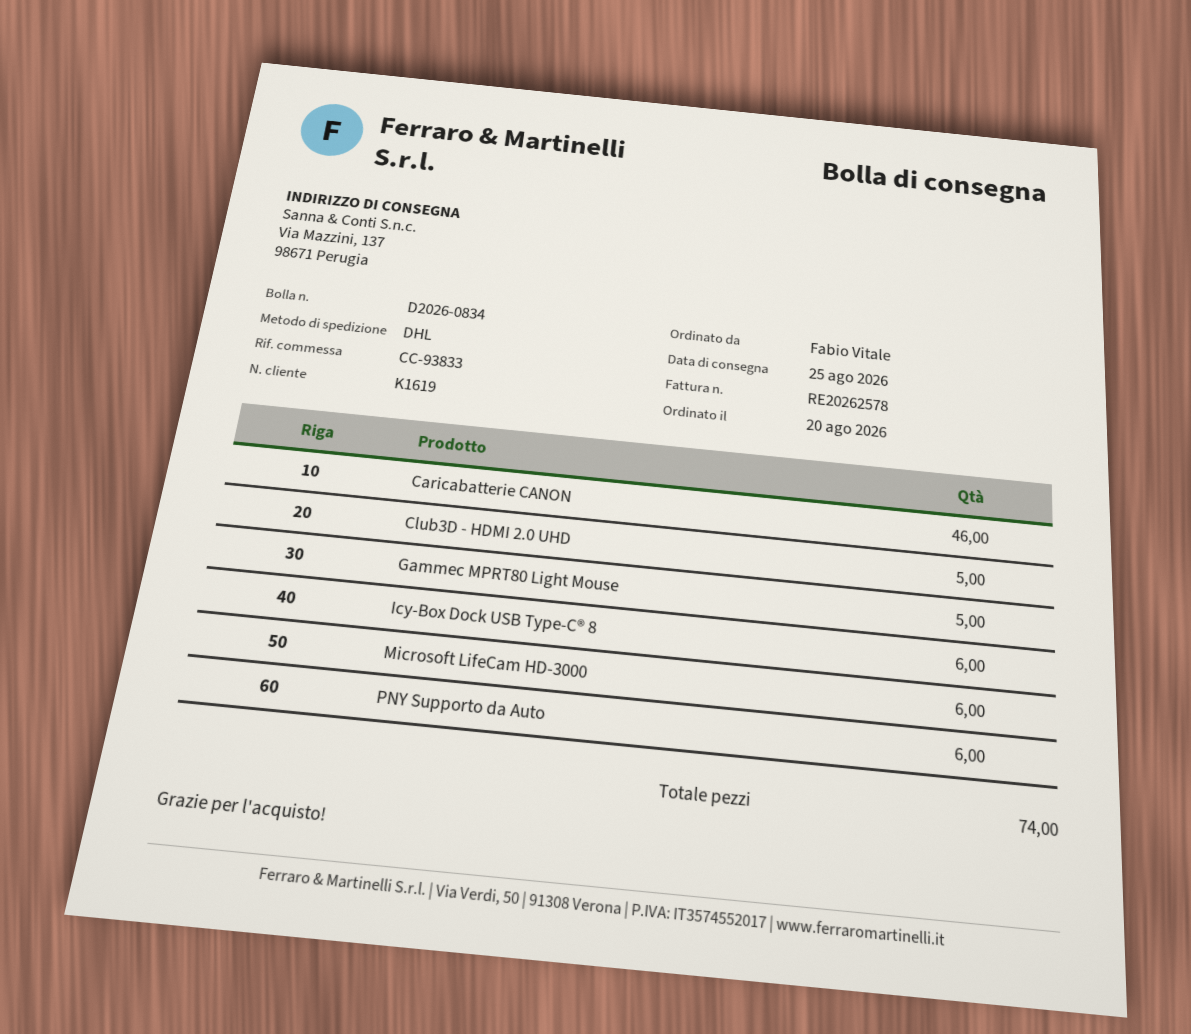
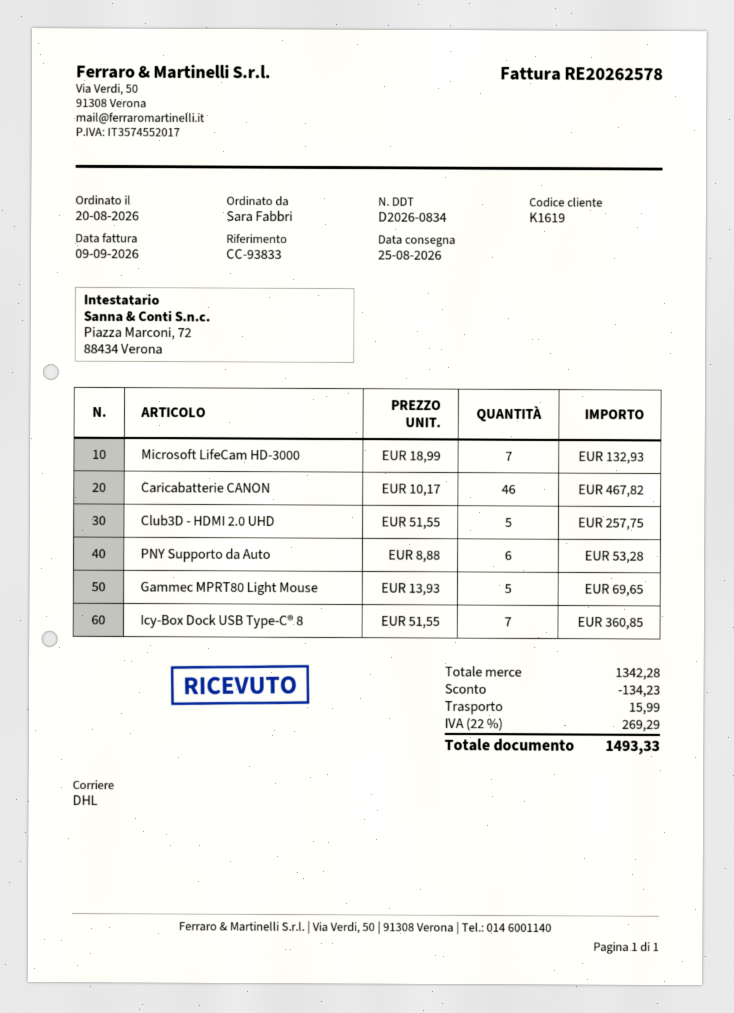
ordered by: Fabio Vitale -> Sara Fabbri
Icy-Box Dock USB Type-C® 8: 6 -> 7
Microsoft LifeCam HD-3000: 6 -> 7

